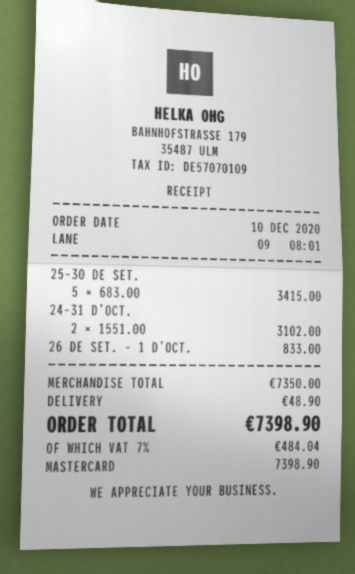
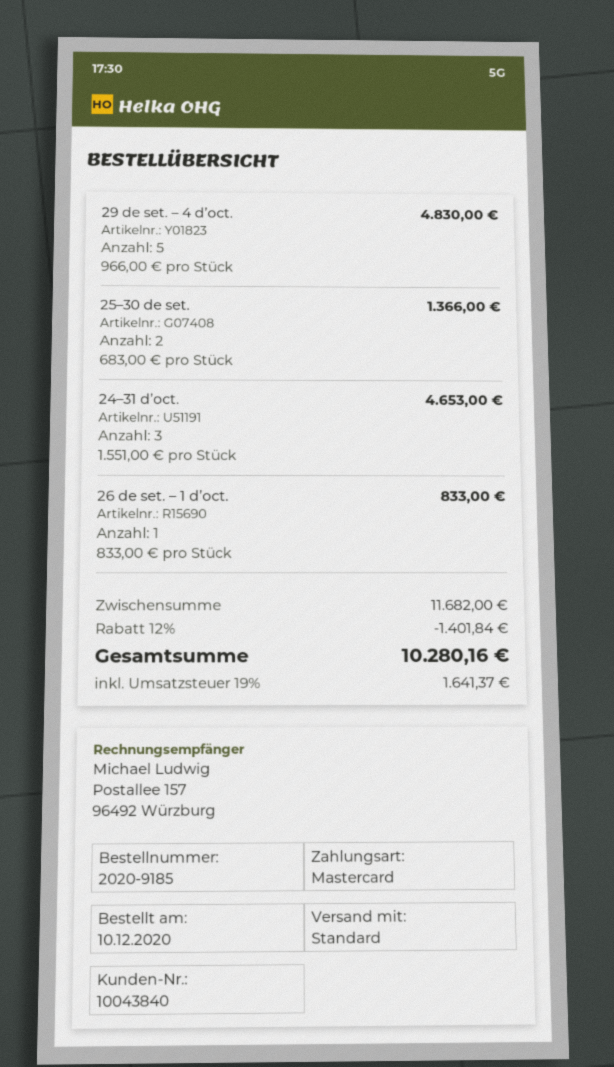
25–30 DE SET.: 5 x 683.00 = 3415.00 -> 2 x 683.00 = 1366.00
24–31 D’OCT.: 2 x 1551.00 = 3102.00 -> 3 x 1551.00 = 4653.00
29 de set. – 4 d’oct.: none -> 5 x 966.00 = 4830.00
subtotal: 7350.00 -> 11682.00
discount: none -> 12% = 1401.84
shipping: 48.90 -> none
tax: 7% = 484.04 -> 19% = 1641.37
total: 7398.90 -> 10280.16

